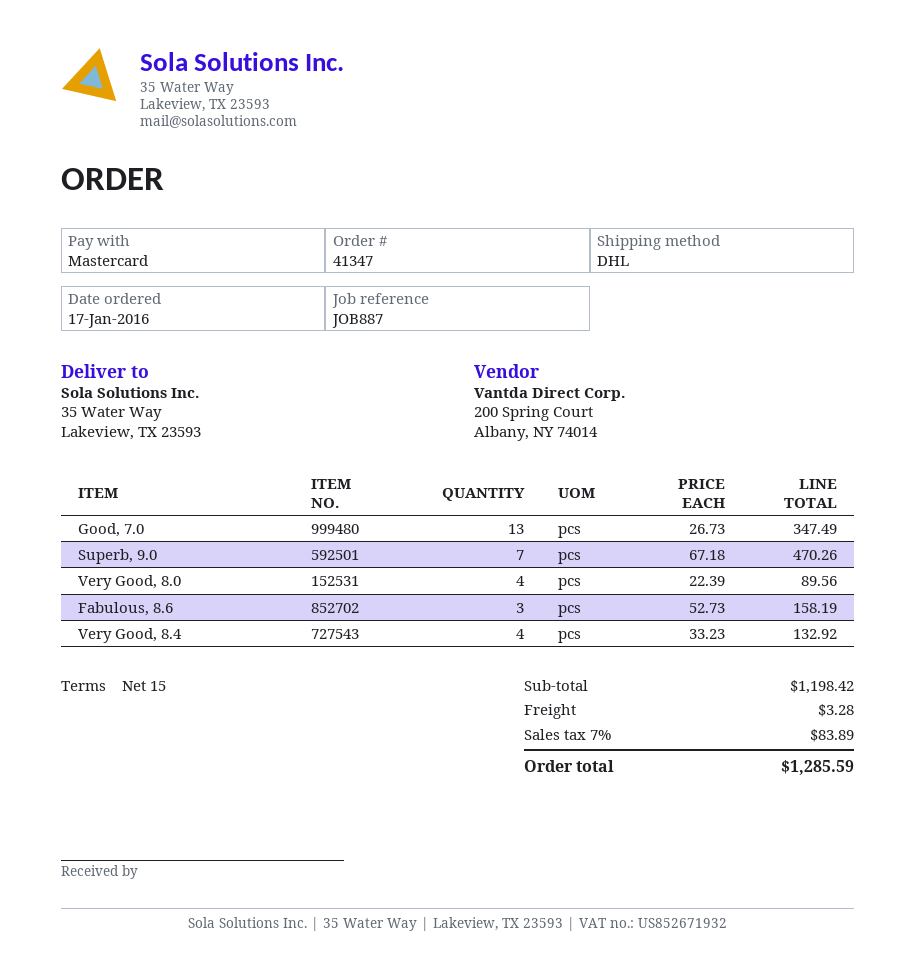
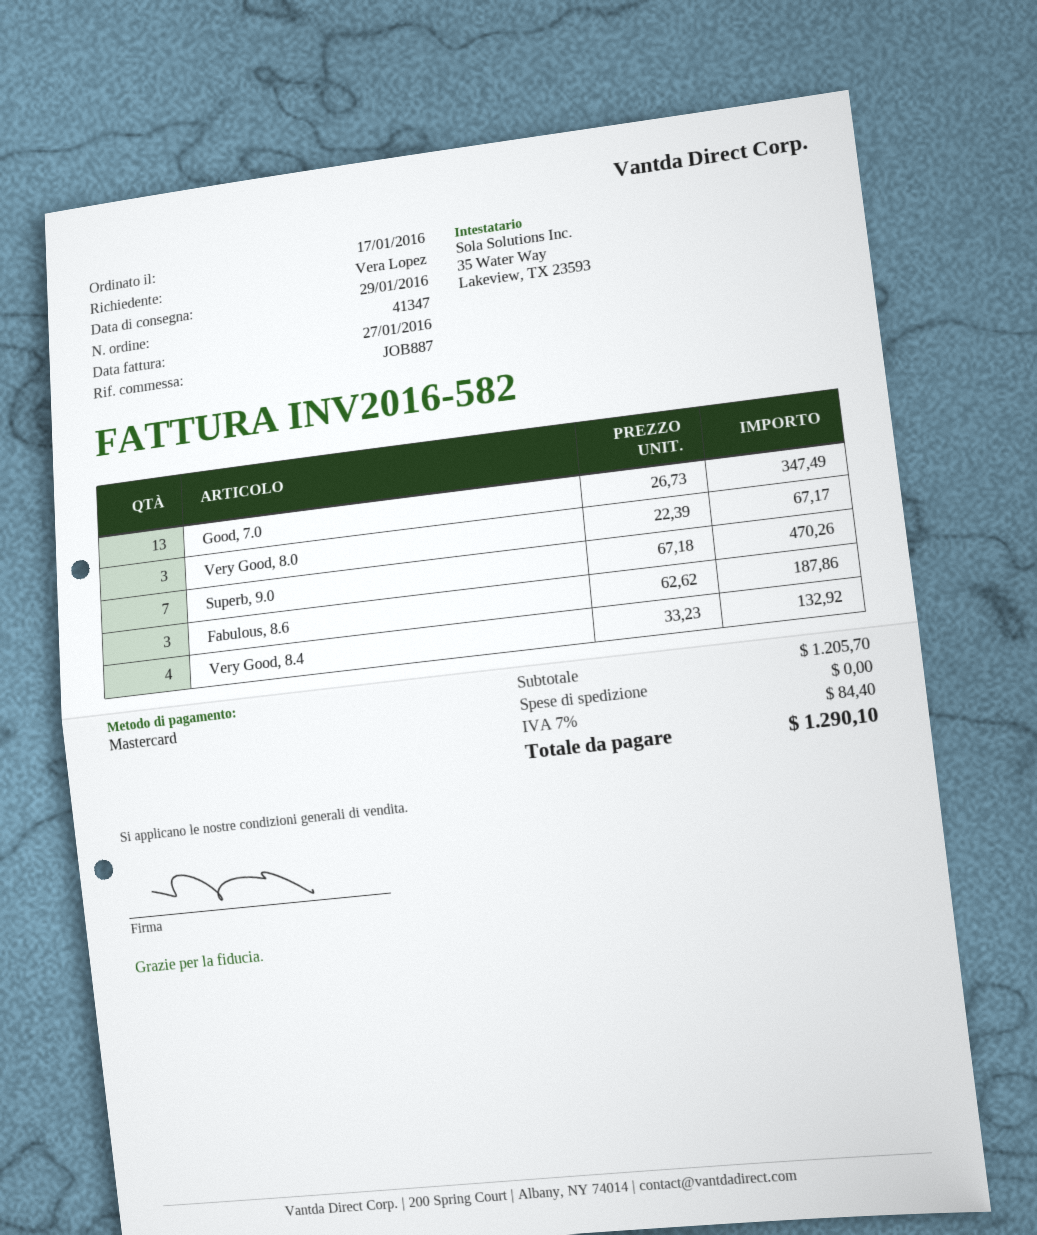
Very Good, 8.0: 4 x 22.39 = 89.56 -> 3 x 22.39 = 67.17
Fabulous, 8.6: 3 x 52.73 = 158.19 -> 3 x 62.62 = 187.86
subtotal: 1198.42 -> 1205.70
shipping: 3.28 -> 0.00
tax: 7% = 83.89 -> 7% = 84.40
total: 1285.59 -> 1290.10

